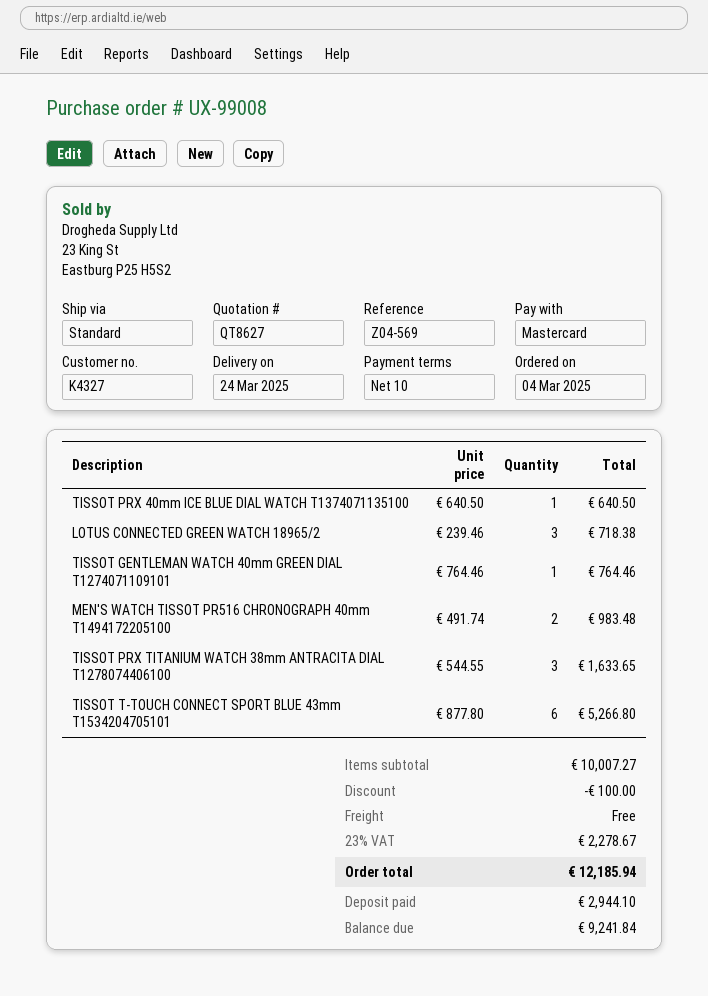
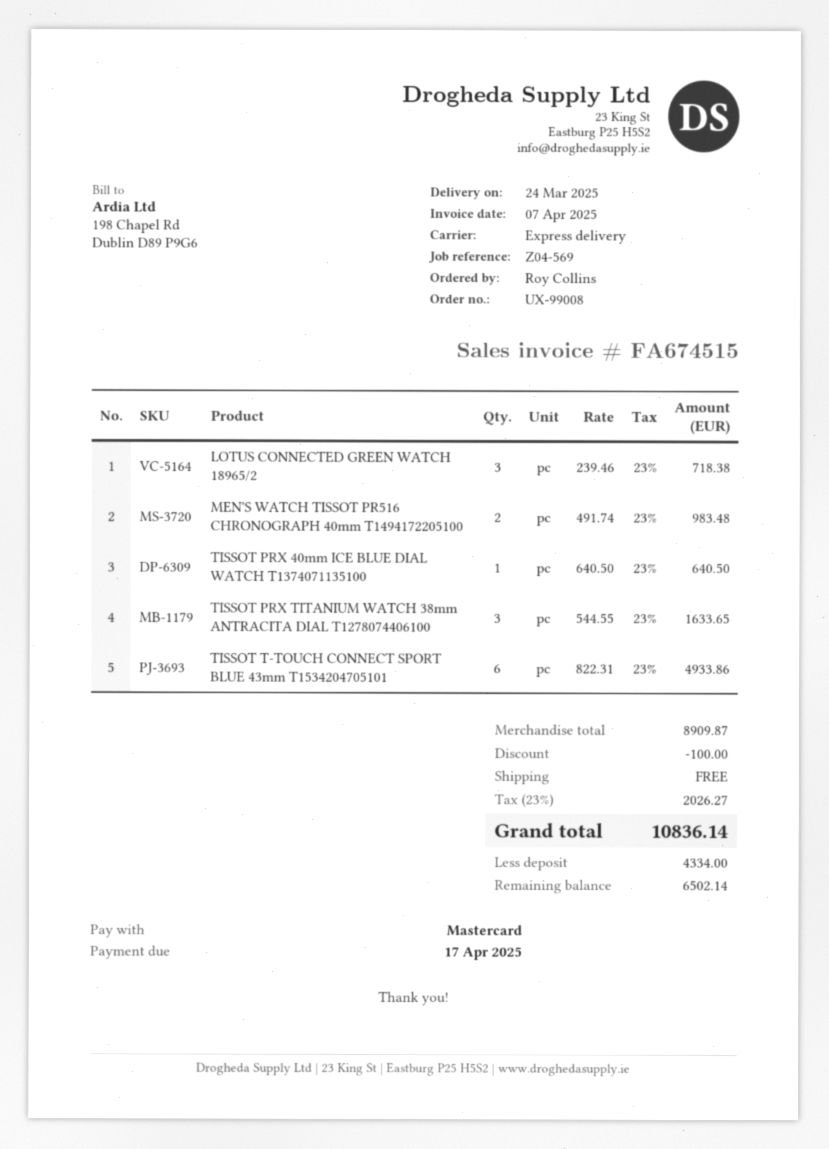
shipping method: standard -> express
TISSOT GENTLEMAN WATCH 40mm GREEN DIAL T1274071109101: 1 x 764.46 = 764.46 -> none
TISSOT T-TOUCH CONNECT SPORT BLUE 43mm T1534204705101: 6 x 877.80 = 5266.80 -> 6 x 822.31 = 4933.86
subtotal: 10007.27 -> 8909.87
tax: 23% = 2278.67 -> 23% = 2026.27
total: 12185.94 -> 10836.14
deposit: 2944.10 -> 4334.00
balance: 9241.84 -> 6502.14

